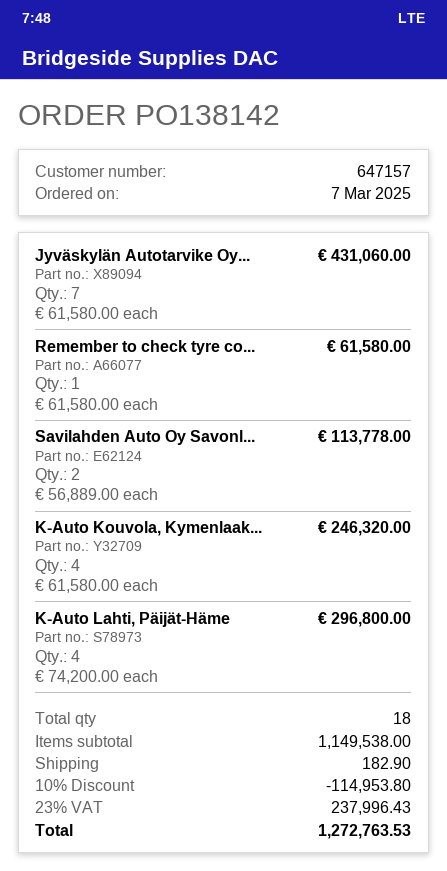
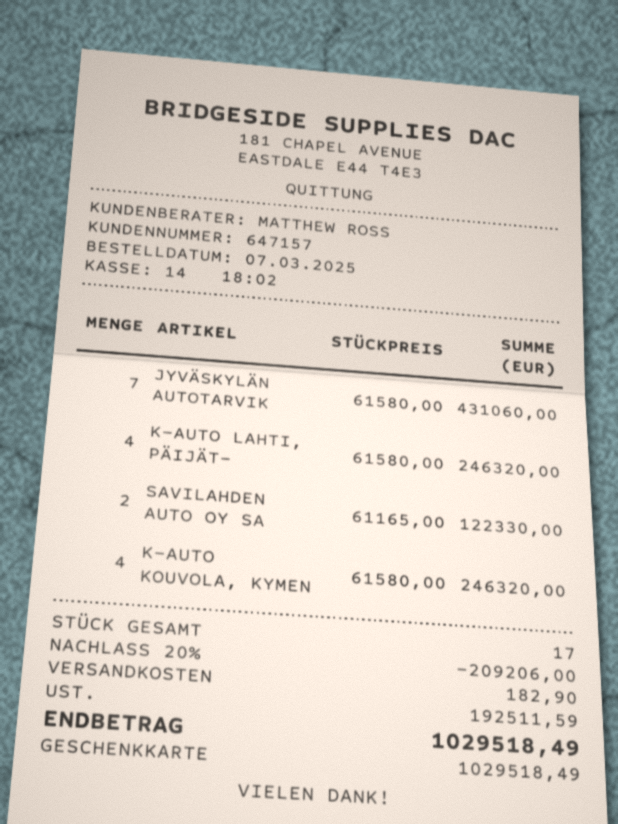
Remember to check tyre co...: 1 x 61580.00 = 61580.00 -> none
Savilahden Auto Oy Savonl...: 2 x 56889.00 = 113778.00 -> 2 x 61165.00 = 122330.00
K-Auto Lahti, Päijät-Häme: 4 x 74200.00 = 296800.00 -> 4 x 61580.00 = 246320.00
total quantity: 18 -> 17
discount: 10% = 114953.80 -> 20% = 209206.00
tax: 237996.43 -> 192511.59
total: 1272763.53 -> 1029518.49

